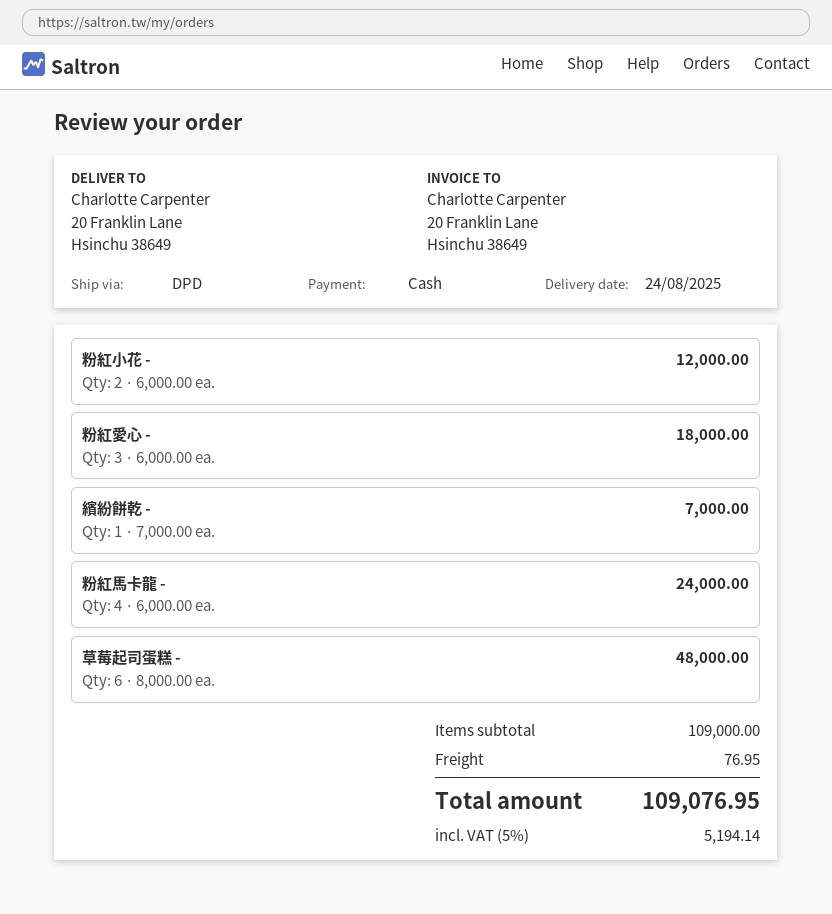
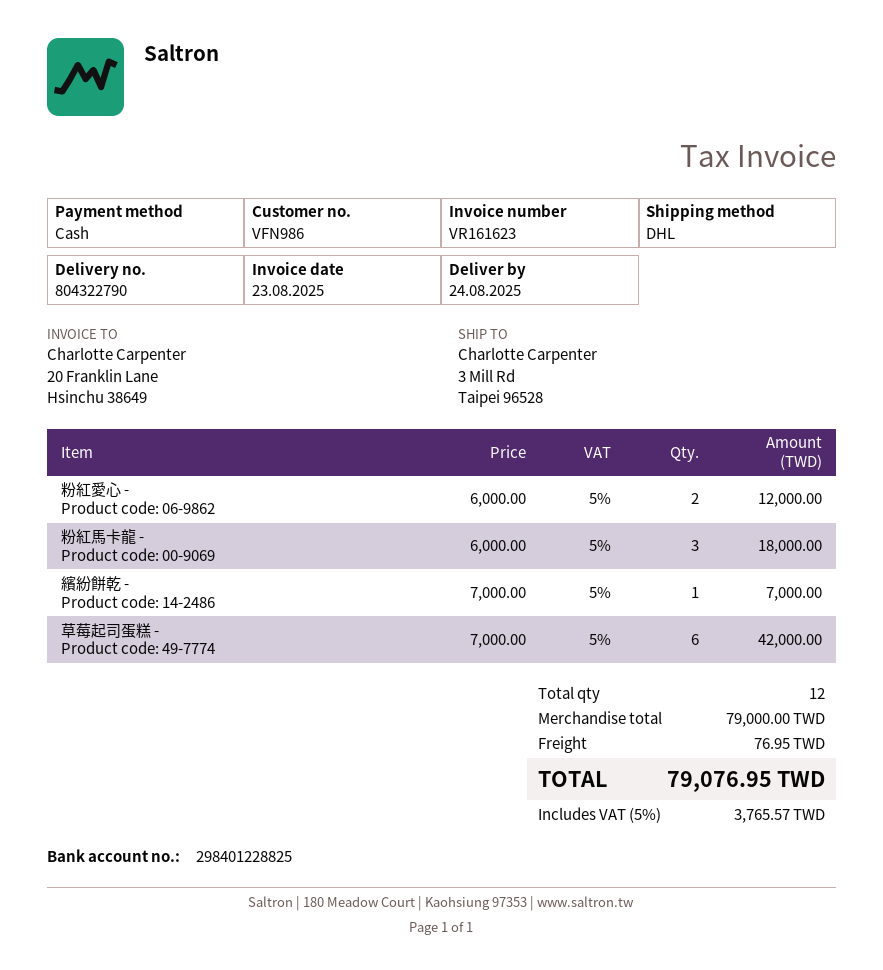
shipping method: DPD -> DHL
ship to: 20 Franklin Lane, Hsinchu 38649 -> 3 Mill Rd, Taipei 96528
粉紅小花 -: 2 x 6000.00 = 12000.00 -> none
粉紅愛心 -: 3 x 6000.00 = 18000.00 -> 2 x 6000.00 = 12000.00
粉紅馬卡龍 -: 4 x 6000.00 = 24000.00 -> 3 x 6000.00 = 18000.00
草莓起司蛋糕 -: 6 x 8000.00 = 48000.00 -> 6 x 7000.00 = 42000.00
subtotal: 109000.00 -> 79000.00
tax: 5% = 5194.14 -> 5% = 3765.57
total: 109076.95 -> 79076.95

